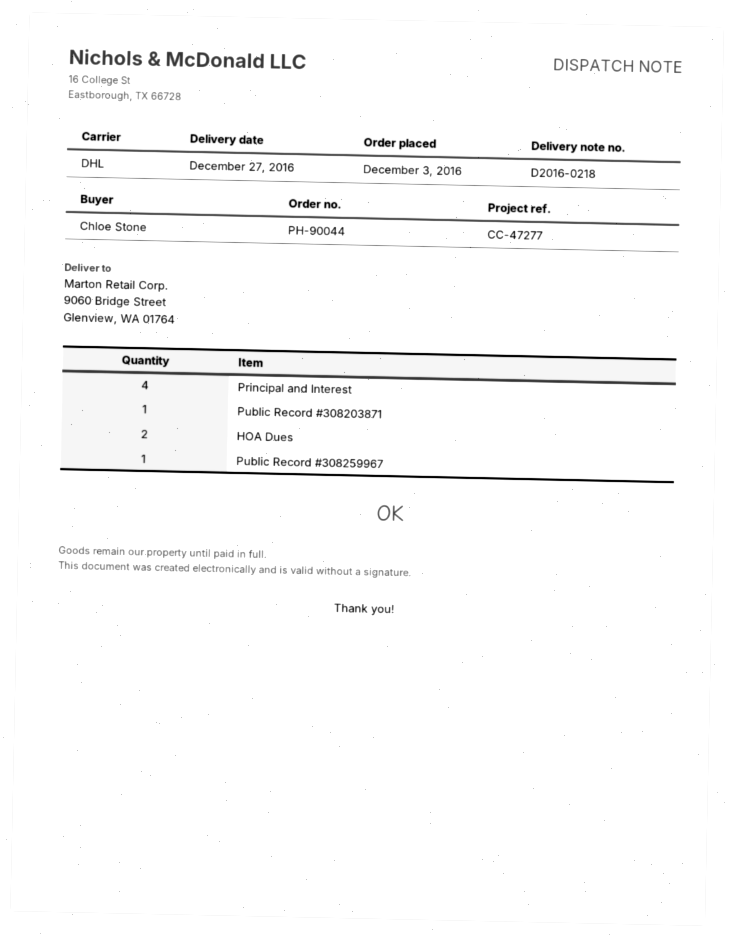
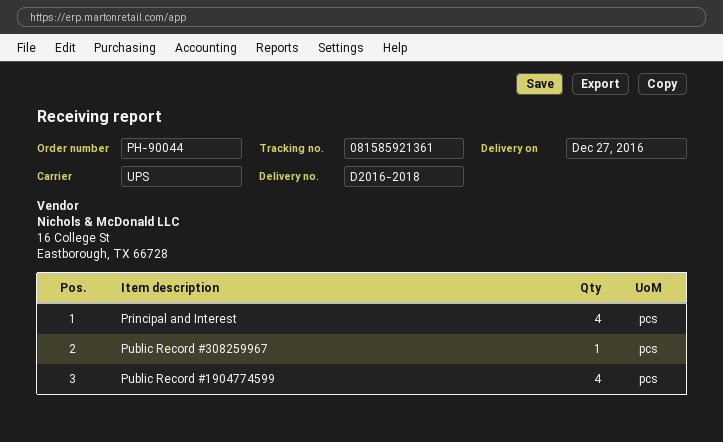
delivery note number: D2016-0218 -> D2016-2018
shipping method: DHL -> UPS
Public Record #308203871: 1 -> none
HOA Dues: 2 -> none
Public Record #1904774599: none -> 4

